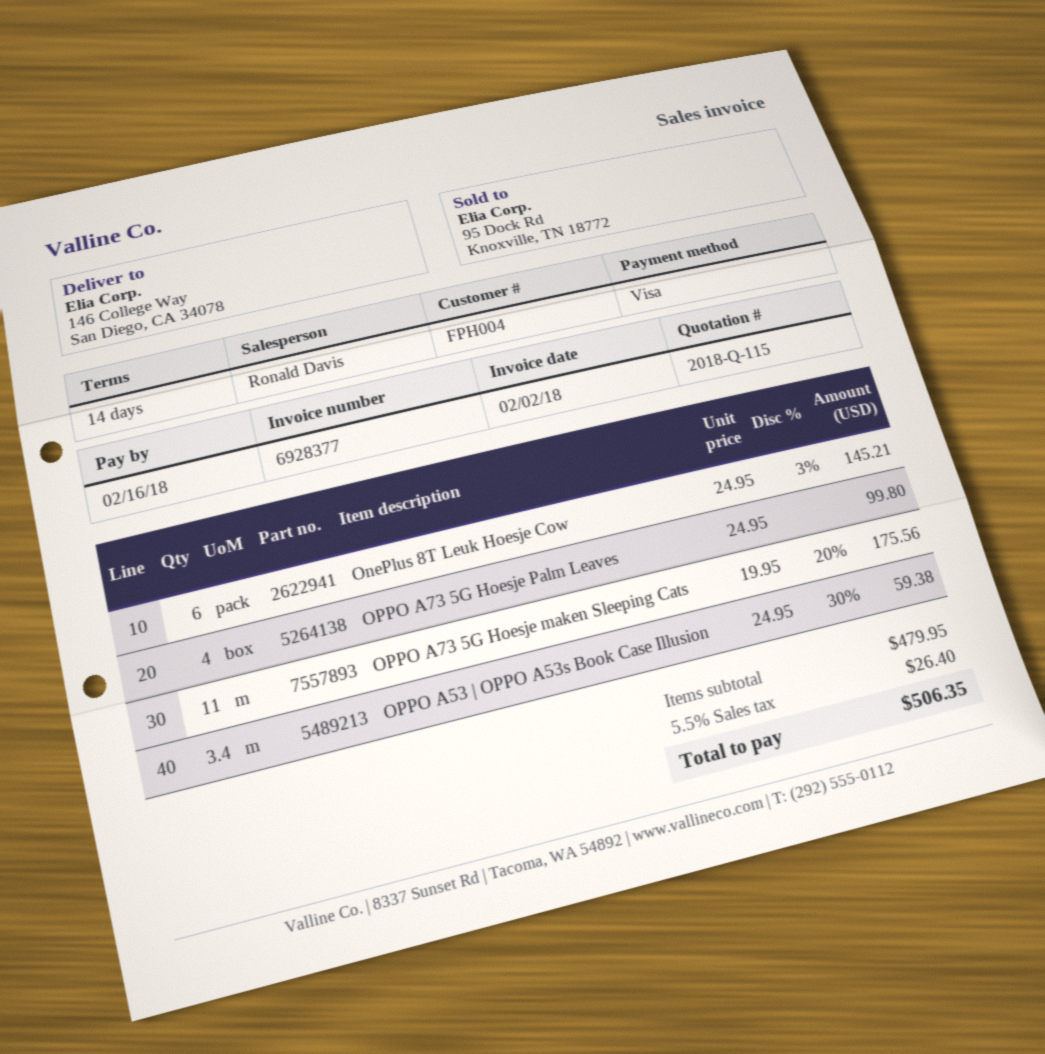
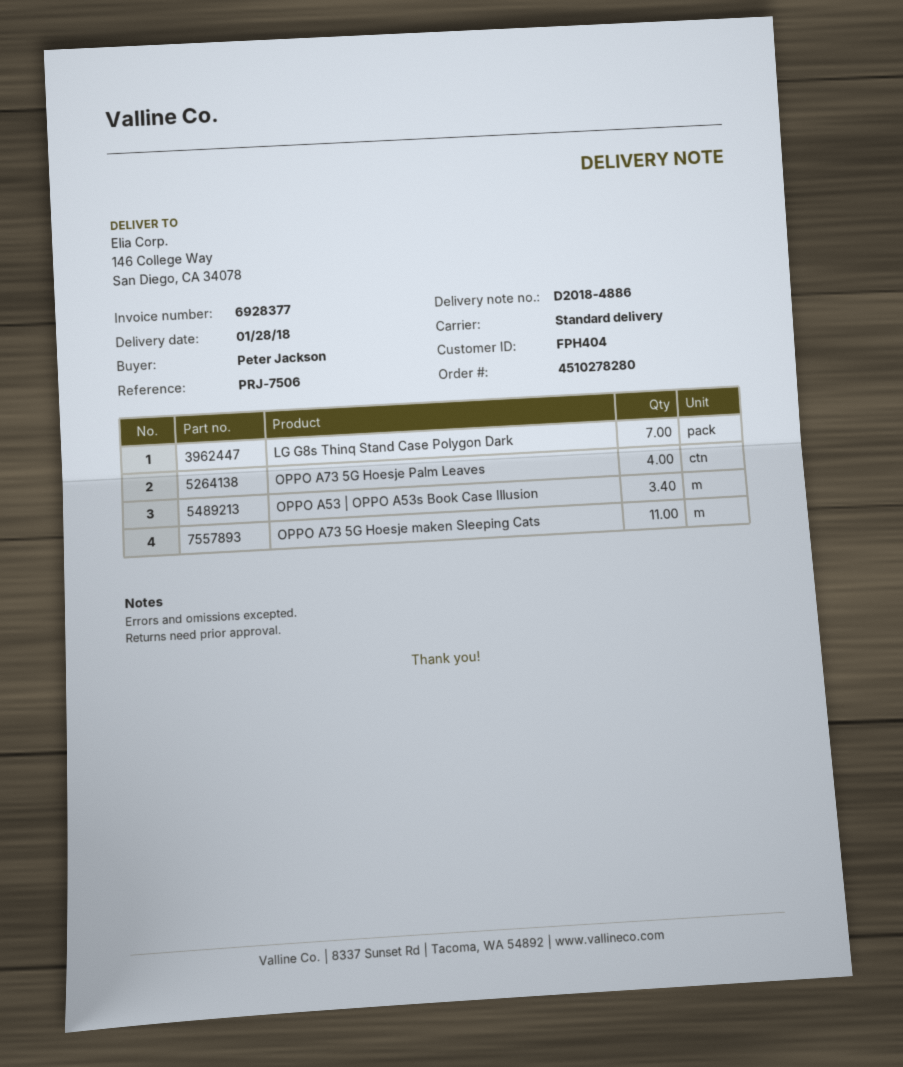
customer number: FPH004 -> FPH404
OnePlus 8T Leuk Hoesje Cow: 6 -> none
LG G8s Thinq Stand Case Polygon Dark: none -> 7

